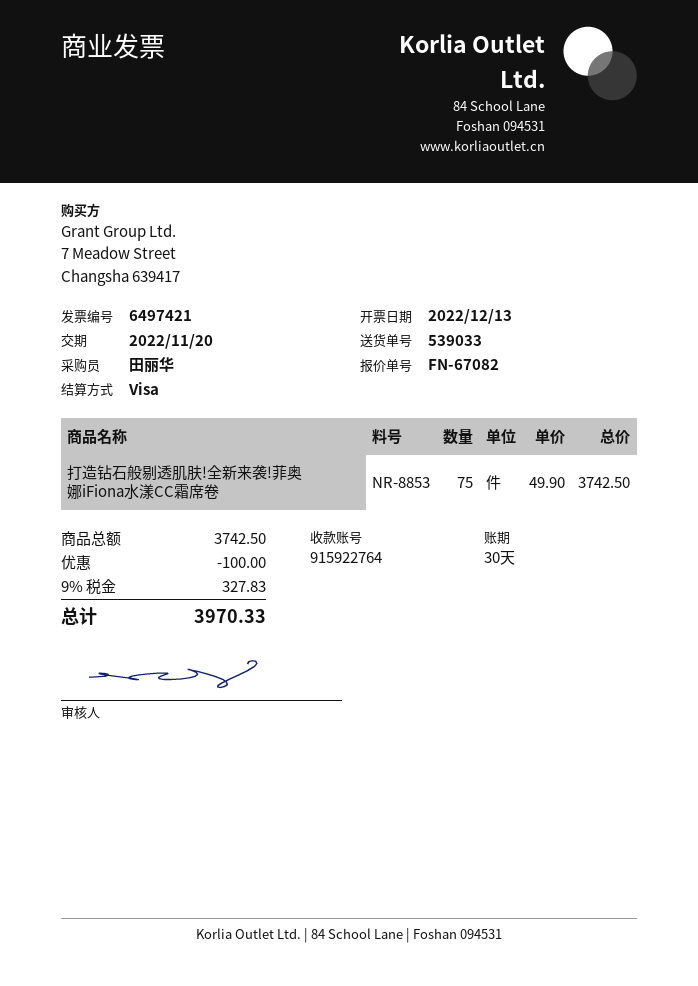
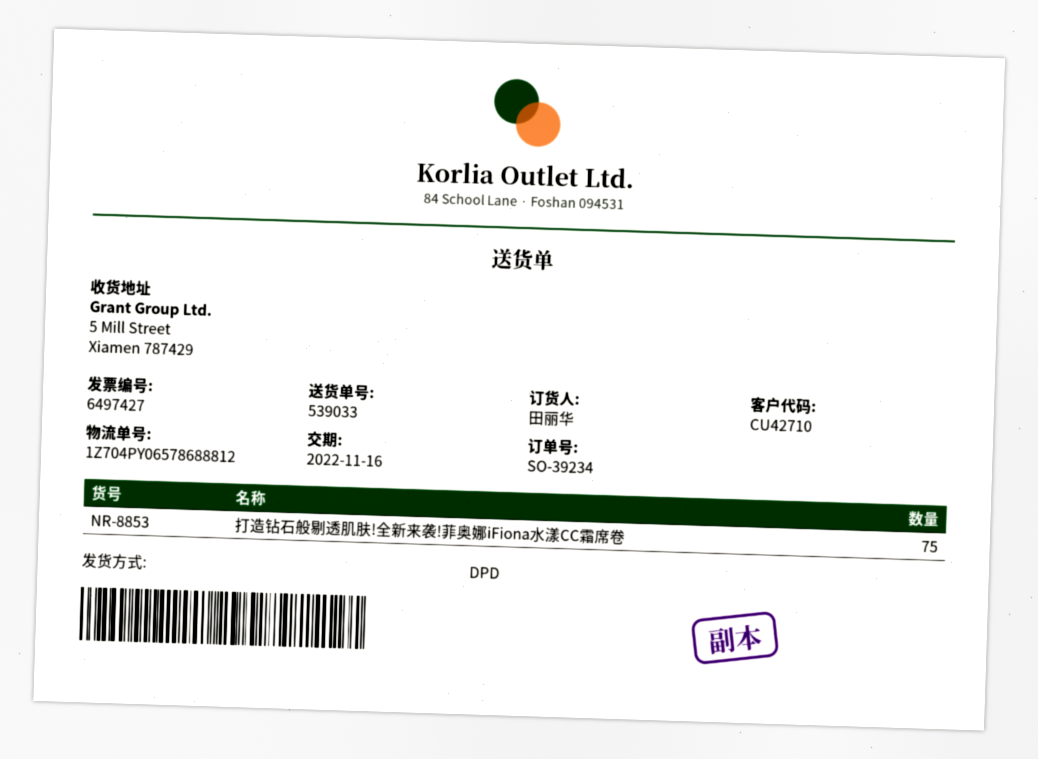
delivery date: 2022-11-20 -> 2022-11-16
invoice number: 6497421 -> 6497427

